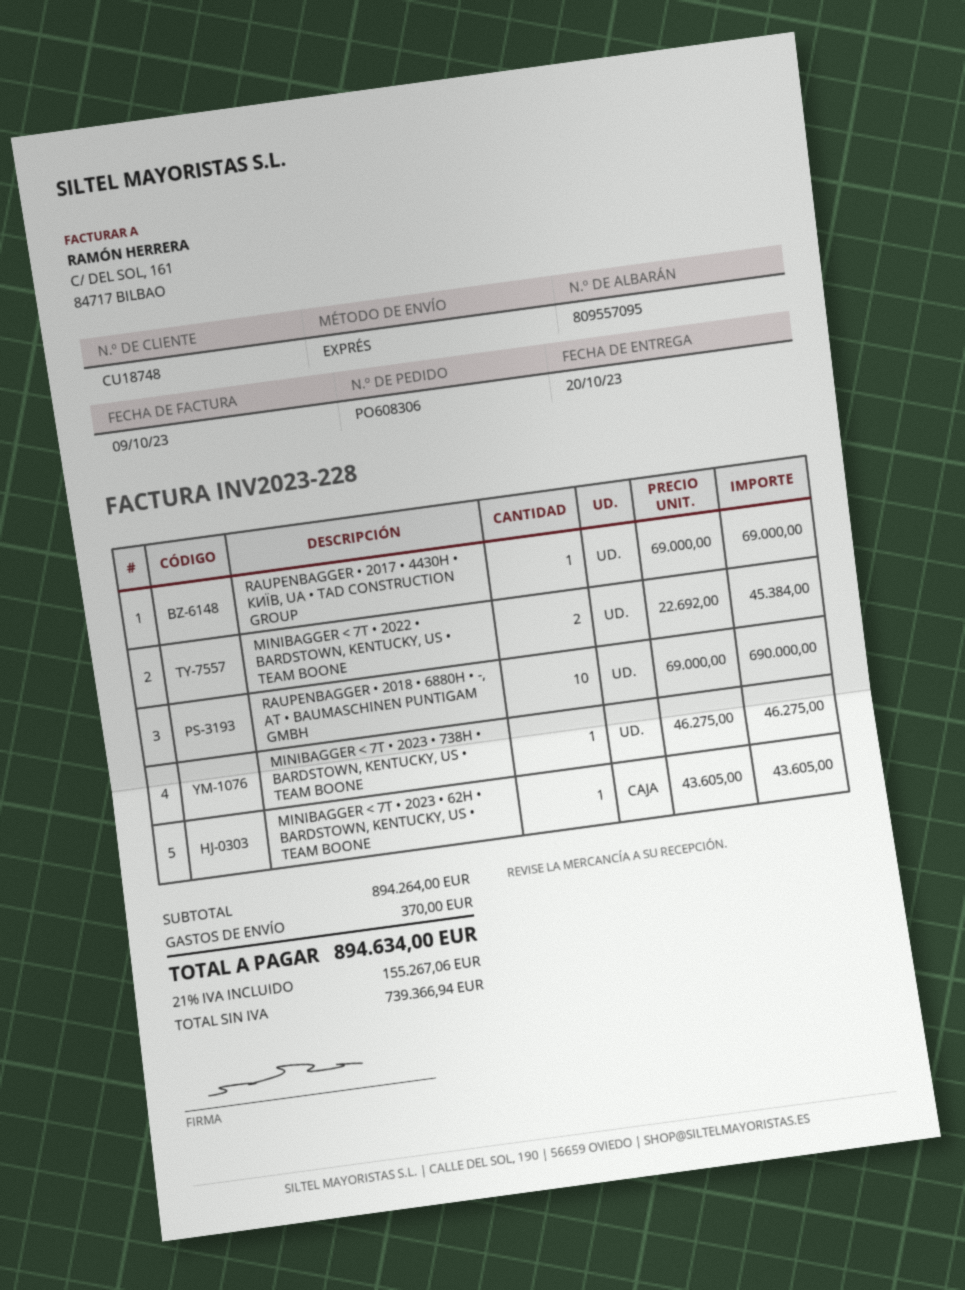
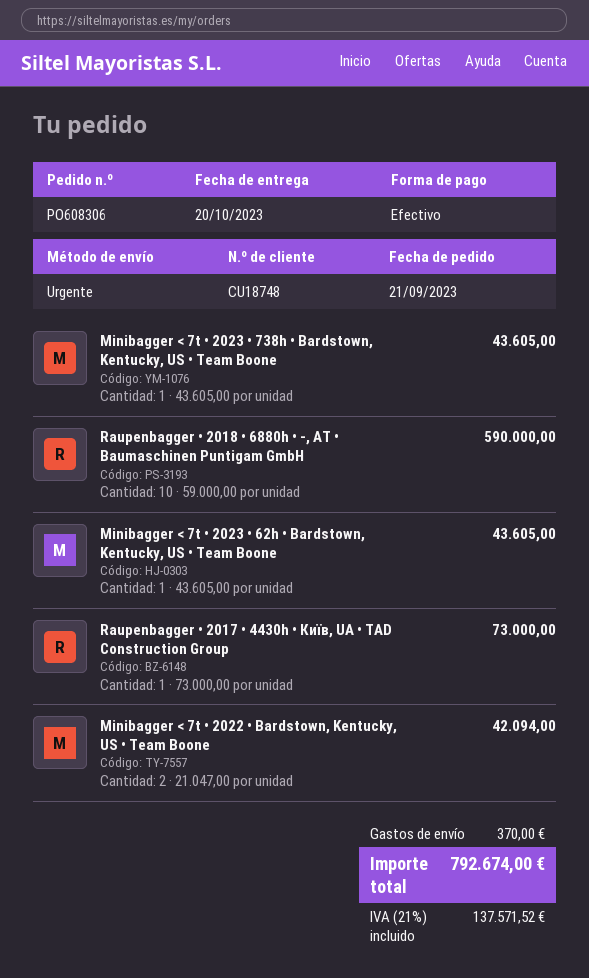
RAUPENBAGGER • 2017 • 4430H • КИЇВ, UA • TAD CONSTRUCTION GROUP: 1 x 69000.00 = 69000.00 -> 1 x 73000.00 = 73000.00
MINIBAGGER < 7T • 2022 • BARDSTOWN, KENTUCKY, US • TEAM BOONE: 2 x 22692.00 = 45384.00 -> 2 x 21047.00 = 42094.00
RAUPENBAGGER • 2018 • 6880H • -, AT • BAUMASCHINEN PUNTIGAM GMBH: 10 x 69000.00 = 690000.00 -> 10 x 59000.00 = 590000.00
MINIBAGGER < 7T • 2023 • 738H • BARDSTOWN, KENTUCKY, US • TEAM BOONE: 1 x 46275.00 = 46275.00 -> 1 x 43605.00 = 43605.00
tax: 21% = 155267.06 -> 21% = 137571.52
total: 894634.00 -> 792674.00

